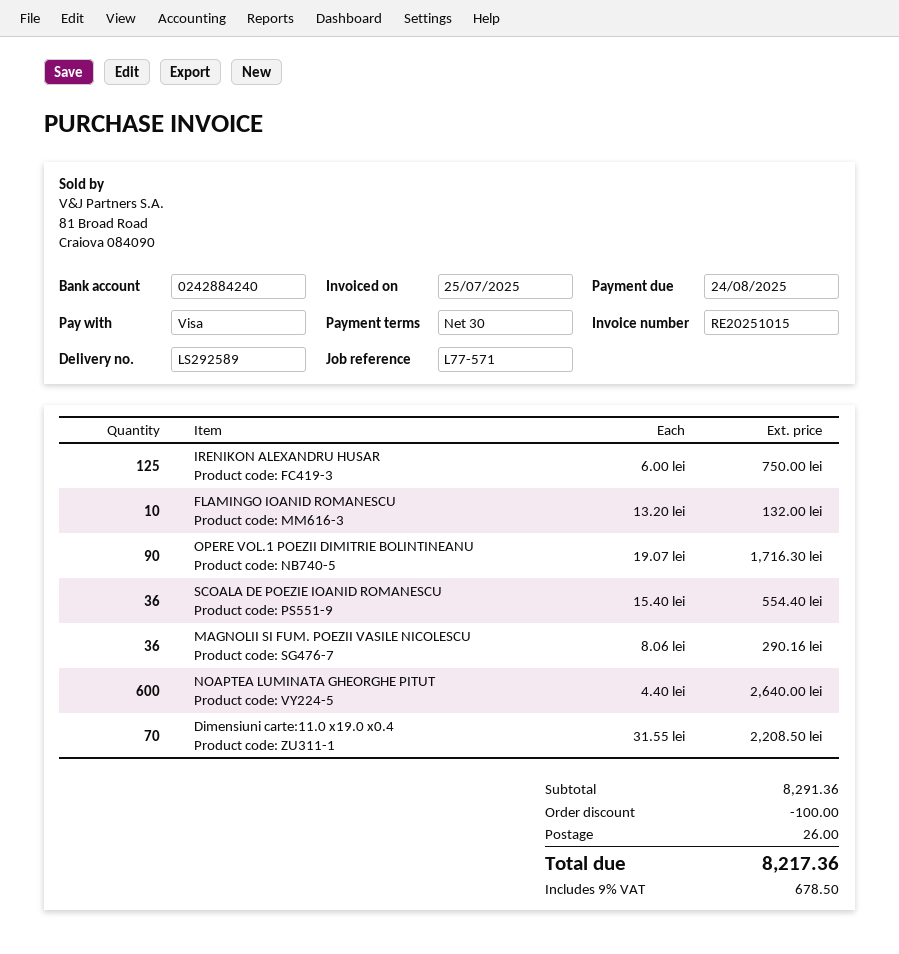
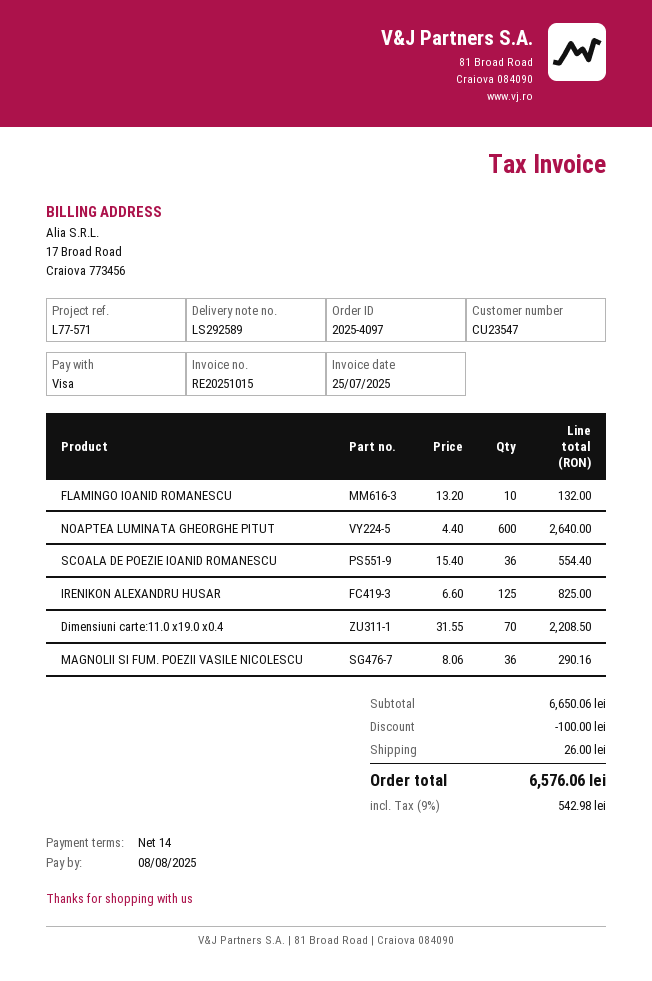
payment terms: 30 days -> 14 days
due date: 2025-08-24 -> 2025-08-08
IRENIKON ALEXANDRU HUSAR: 125 x 6.00 = 750.00 -> 125 x 6.60 = 825.00
OPERE VOL.1 POEZII DIMITRIE BOLINTINEANU: 90 x 19.07 = 1716.30 -> none
subtotal: 8291.36 -> 6650.06
tax: 9% = 678.50 -> 9% = 542.98
total: 8217.36 -> 6576.06

